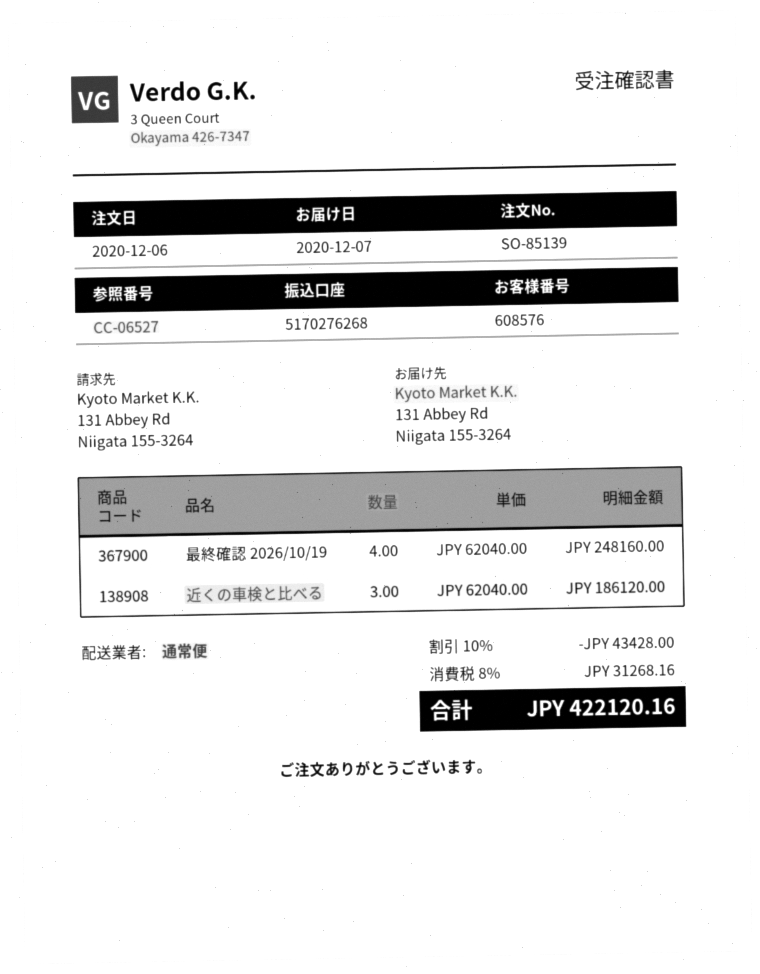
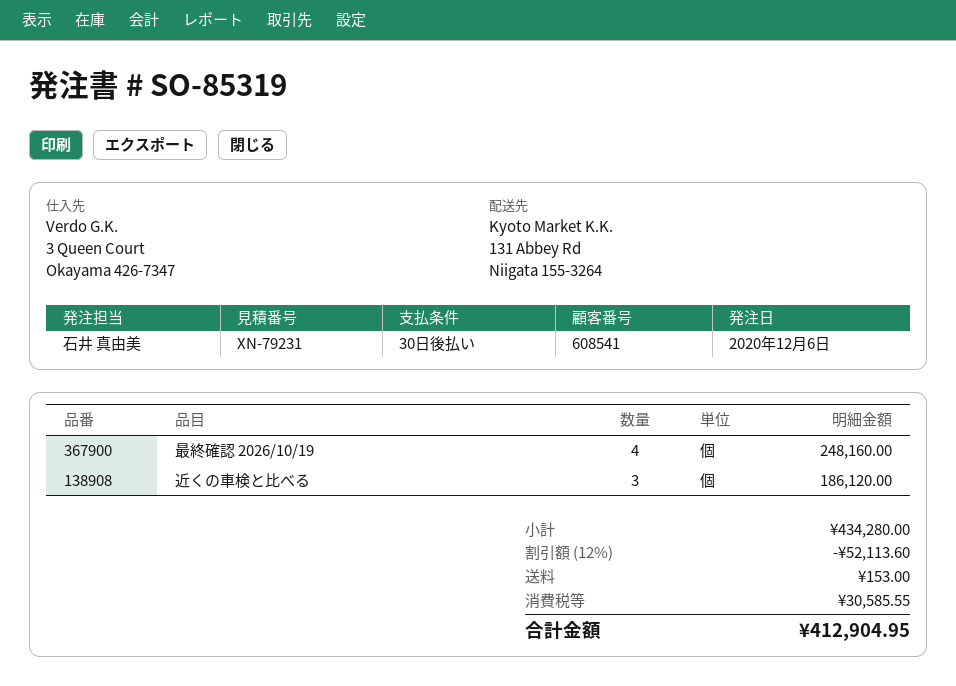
order number: SO-85139 -> SO-85319
customer number: 608576 -> 608541
discount: 10% = 43428.00 -> 12% = 52113.60
shipping: none -> 153.00
tax: 31268.16 -> 30585.55
total: 422120.16 -> 412904.95

